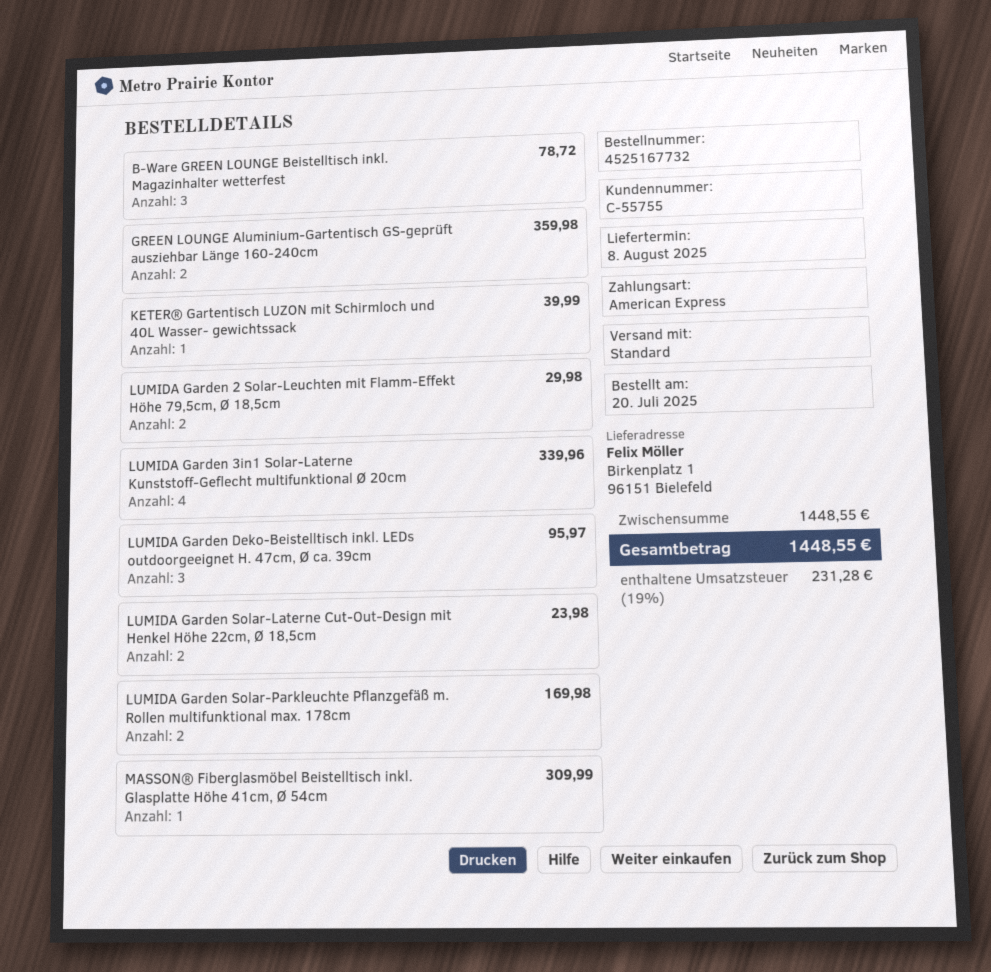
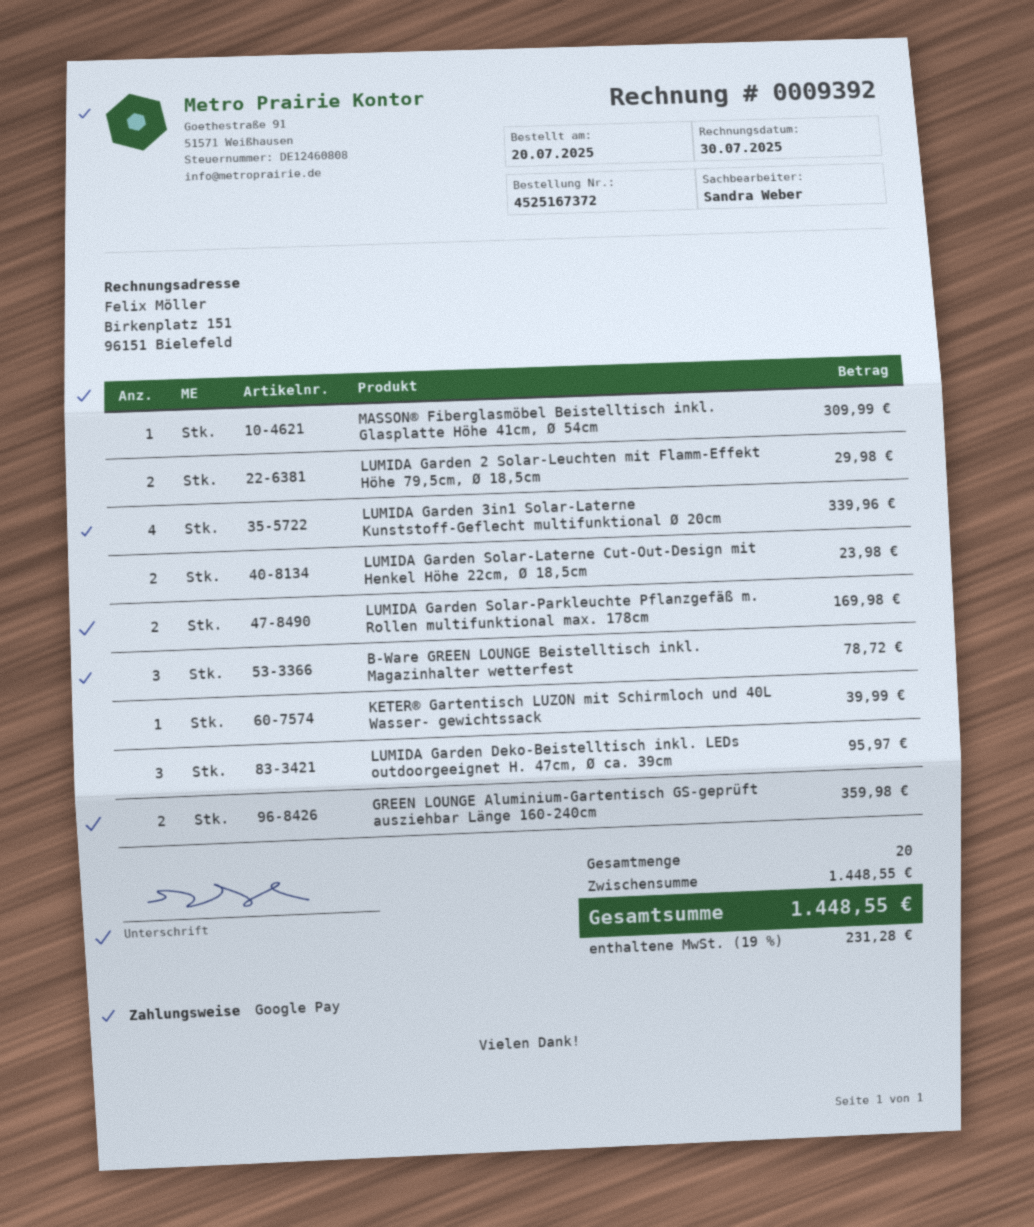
order number: 4525167732 -> 4525167372
payment method: American Express -> Google Pay

